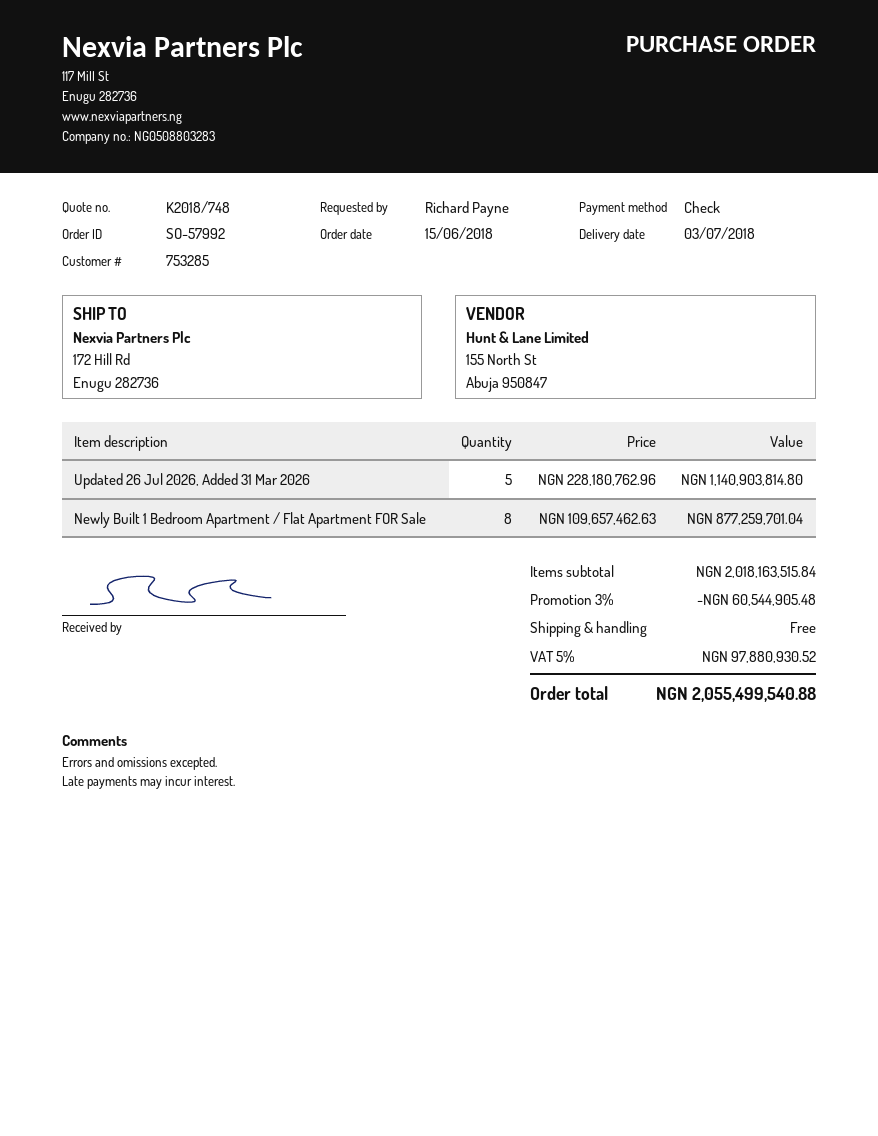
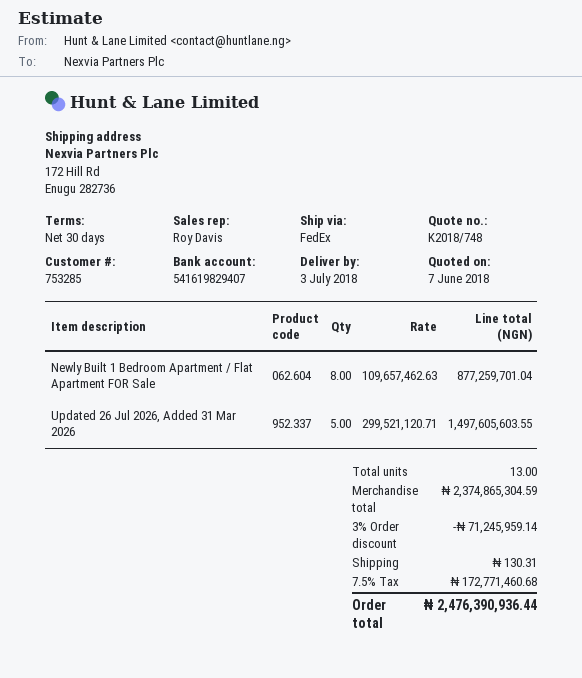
Updated 26 Jul 2026, Added 31 Mar 2026: 5 x 228180762.96 = 1140903814.80 -> 5 x 299521120.71 = 1497605603.55
subtotal: 2018163515.84 -> 2374865304.59
discount: 3% = 60544905.48 -> 3% = 71245959.14
shipping: 0.00 -> 130.31
tax: 5% = 97880930.52 -> 7.5% = 172771460.68
total: 2055499540.88 -> 2476390936.44

